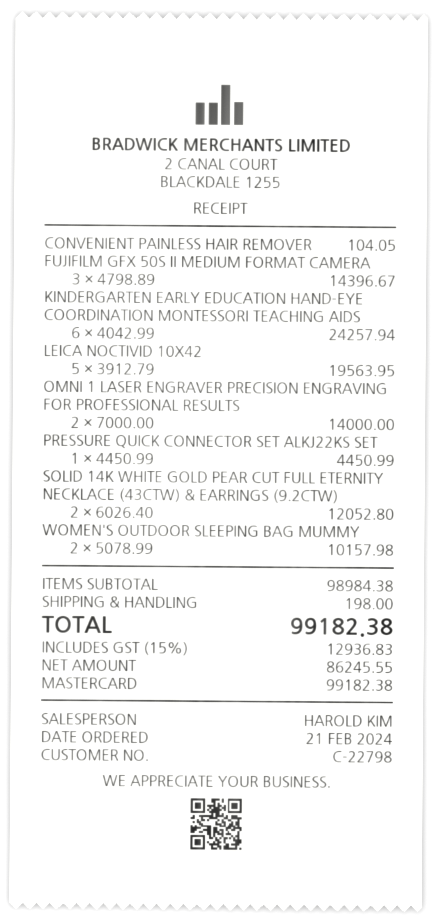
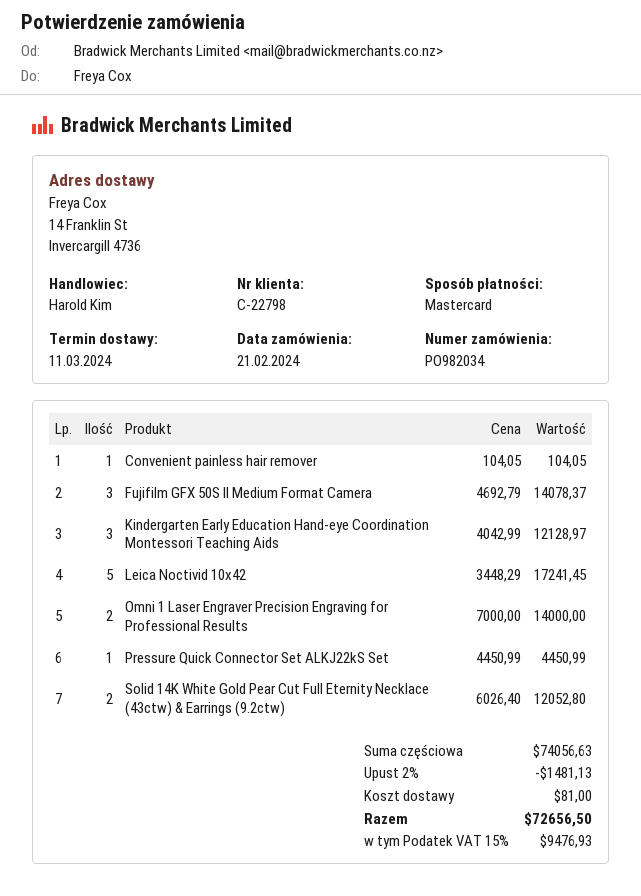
FUJIFILM GFX 50S II MEDIUM FORMAT CAMERA: 3 x 4798.89 = 14396.67 -> 3 x 4692.79 = 14078.37
KINDERGARTEN EARLY EDUCATION HAND-EYE COORDINATION MONTESSORI TEACHING AIDS: 6 x 4042.99 = 24257.94 -> 3 x 4042.99 = 12128.97
LEICA NOCTIVID 10X42: 5 x 3912.79 = 19563.95 -> 5 x 3448.29 = 17241.45
WOMEN'S OUTDOOR SLEEPING BAG MUMMY: 2 x 5078.99 = 10157.98 -> none
subtotal: 98984.38 -> 74056.63
discount: none -> 2% = 1481.13
shipping: 198.00 -> 81.00
tax: 15% = 12936.83 -> 15% = 9476.93
total: 99182.38 -> 72656.50

